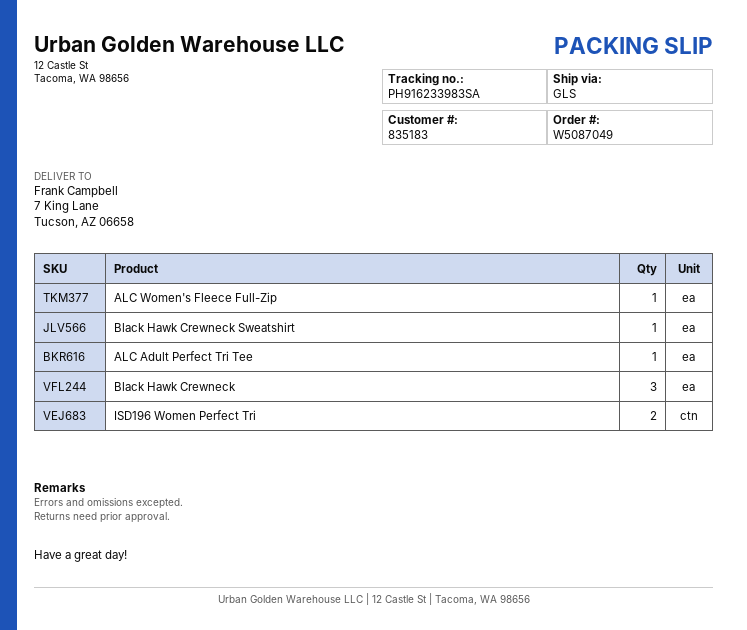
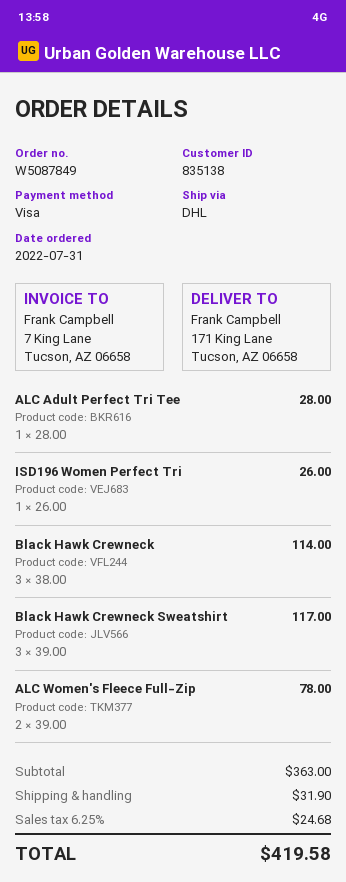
order number: W5087049 -> W5087849
customer number: 835183 -> 835138
shipping method: GLS -> DHL
ship to: 7 King Lane, Tucson, AZ 06658 -> 171 King Lane, Tucson, AZ 06658
ALC Women's Fleece Full-Zip: 1 -> 2
Black Hawk Crewneck Sweatshirt: 1 -> 3
ISD196 Women Perfect Tri: 2 -> 1

